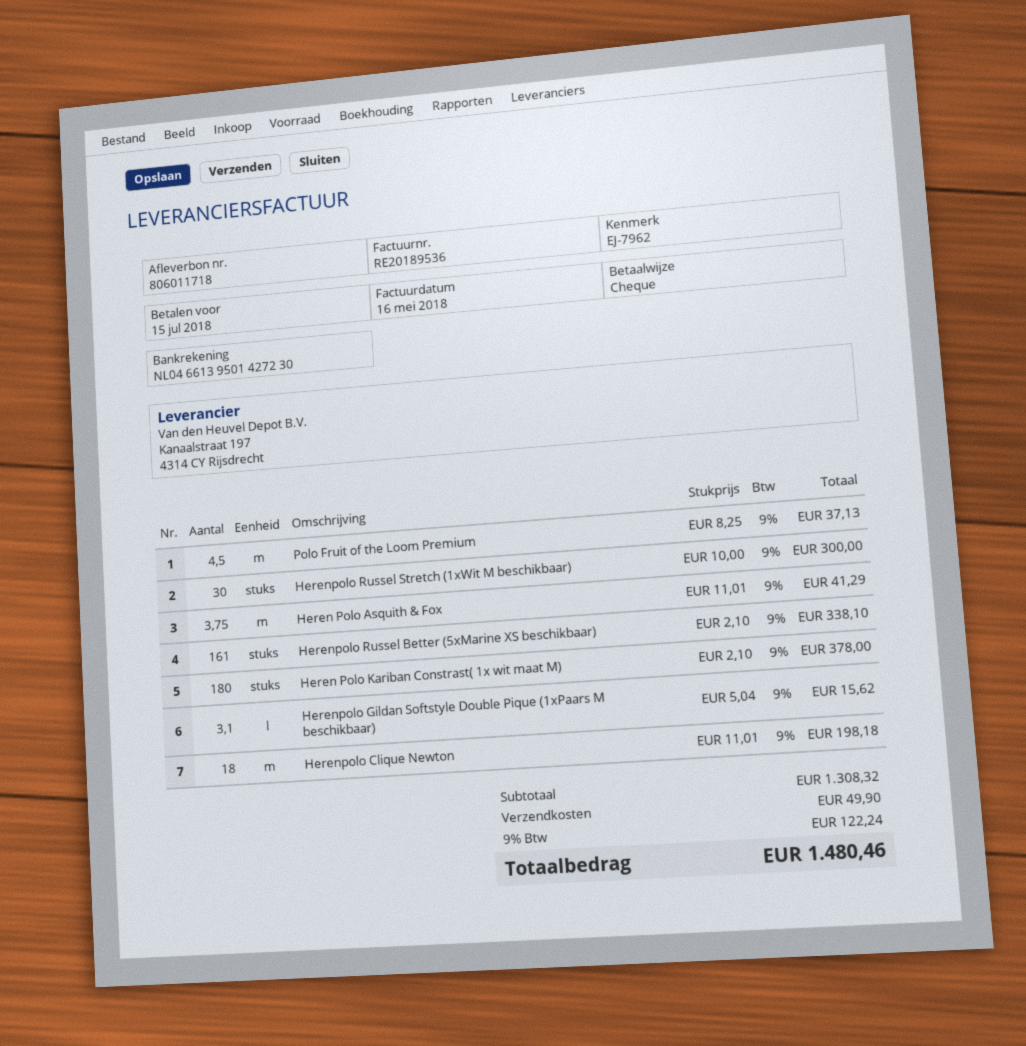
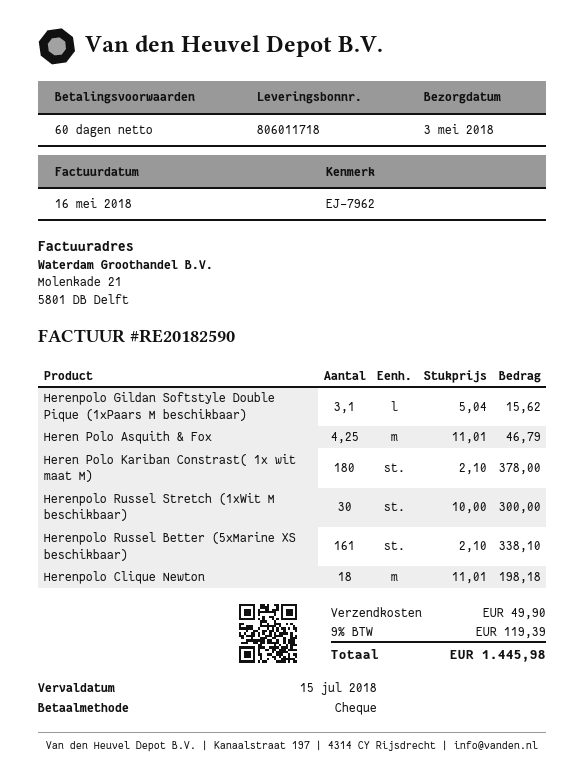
invoice number: RE20189536 -> RE20182590
Polo Fruit of the Loom Premium: 4.5 x 8.25 = 37.13 -> none
Heren Polo Asquith & Fox: 3.75 x 11.01 = 41.29 -> 4.25 x 11.01 = 46.79
tax: 9% = 122.24 -> 9% = 119.39
total: 1480.46 -> 1445.98

